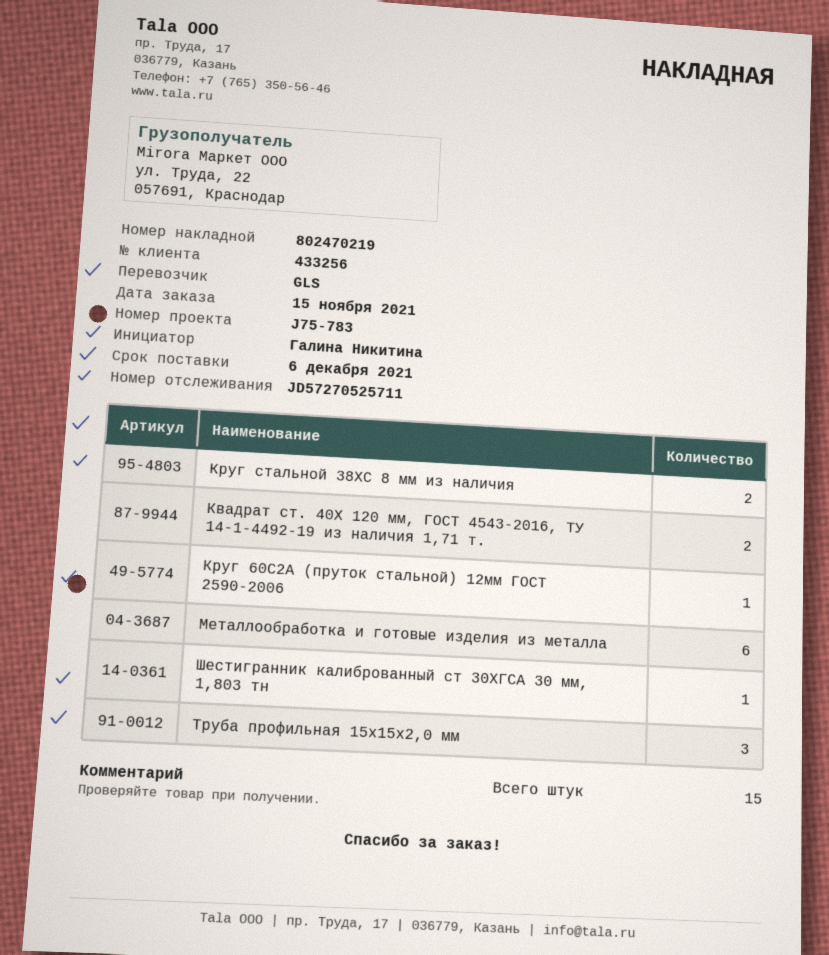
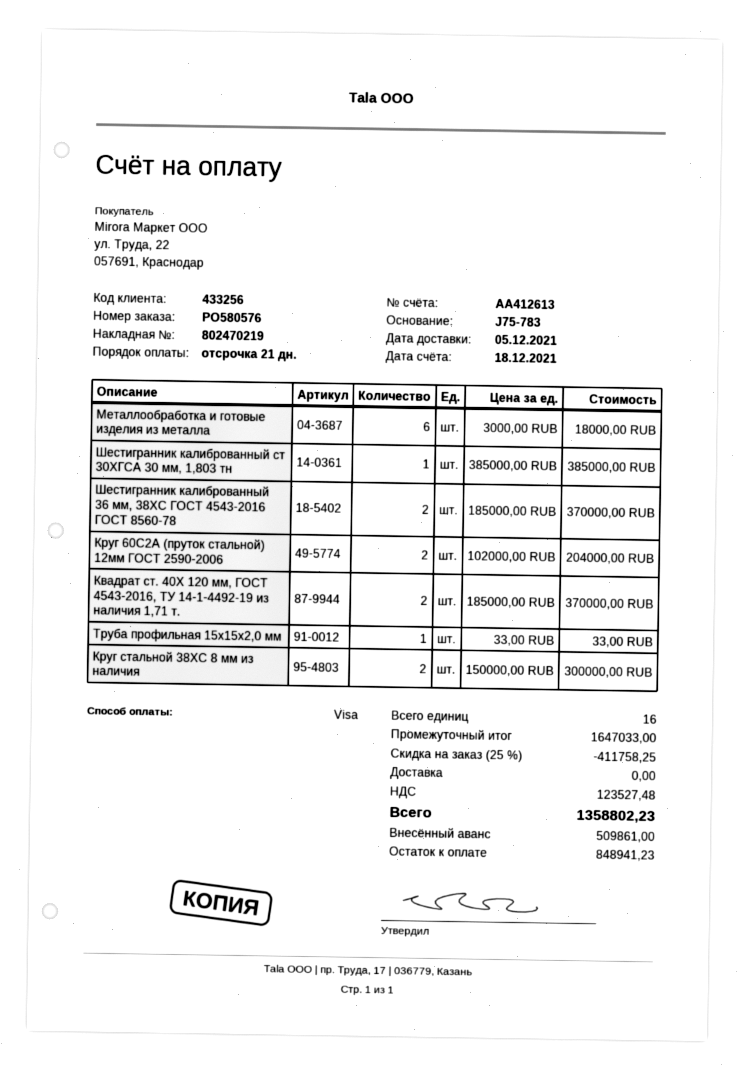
delivery date: 2021-12-06 -> 2021-12-05
Круг 60С2А (пруток стальной) 12мм ГОСТ 2590-2006: 1 -> 2
Труба профильная 15х15х2,0 мм: 3 -> 1
Шестигранник калиброванный 36 мм, 38ХС ГОСТ 4543-2016 ГОСТ 8560-78: none -> 2
total quantity: 15 -> 16

